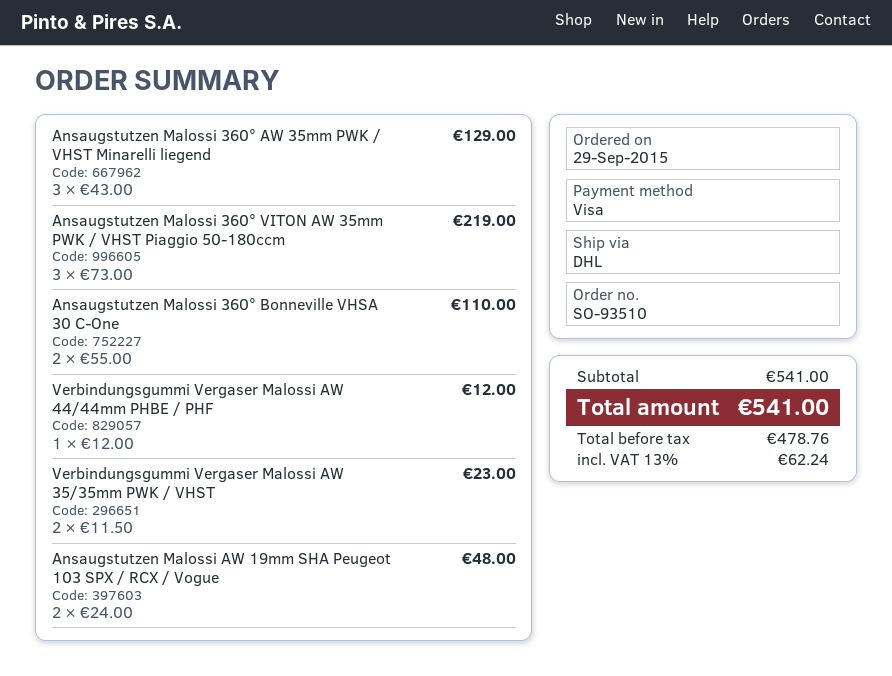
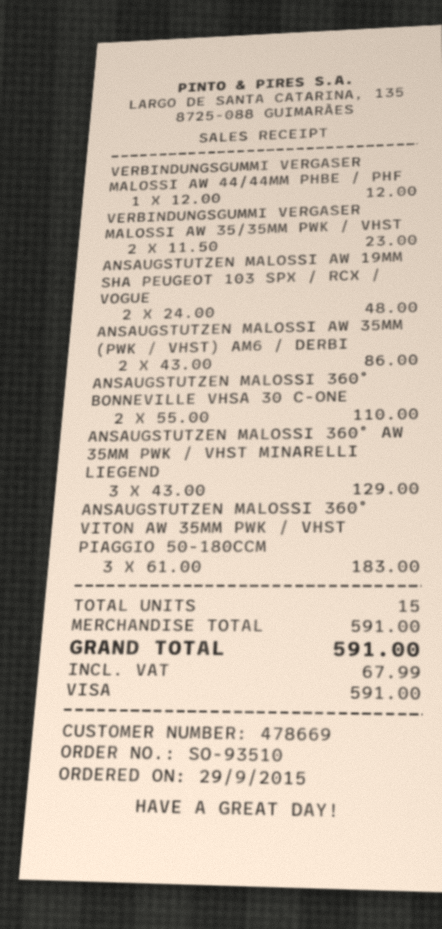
Ansaugstutzen Malossi 360° VITON AW 35mm PWK / VHST Piaggio 50-180ccm: 3 x 73.00 = 219.00 -> 3 x 61.00 = 183.00
ANSAUGSTUTZEN MALOSSI AW 35MM (PWK / VHST) AM6 / DERBI: none -> 2 x 43.00 = 86.00
subtotal: 541.00 -> 591.00
tax: 62.24 -> 67.99
total: 541.00 -> 591.00

